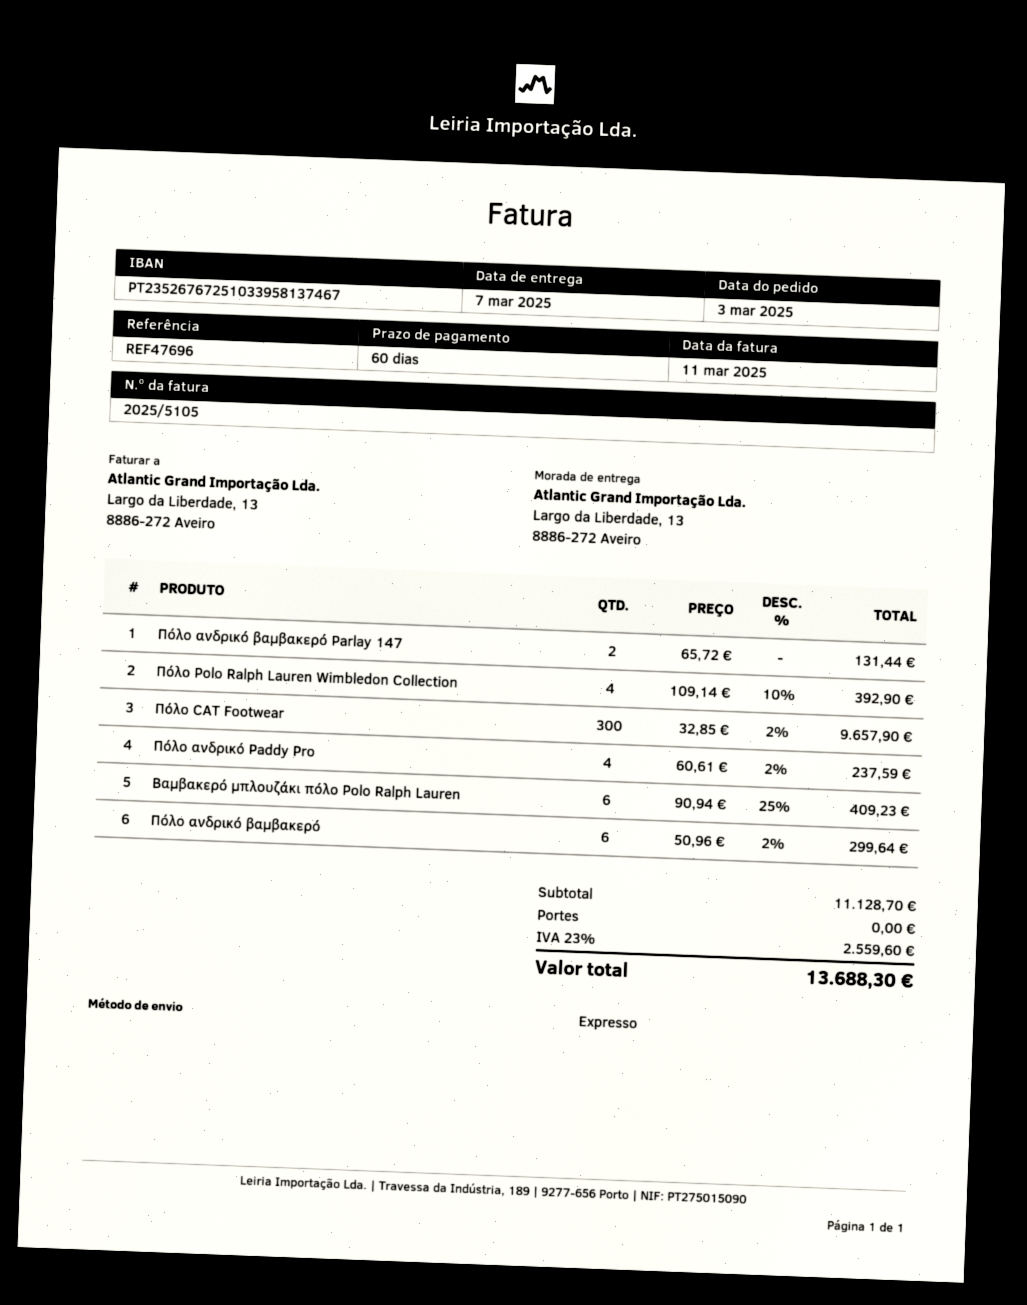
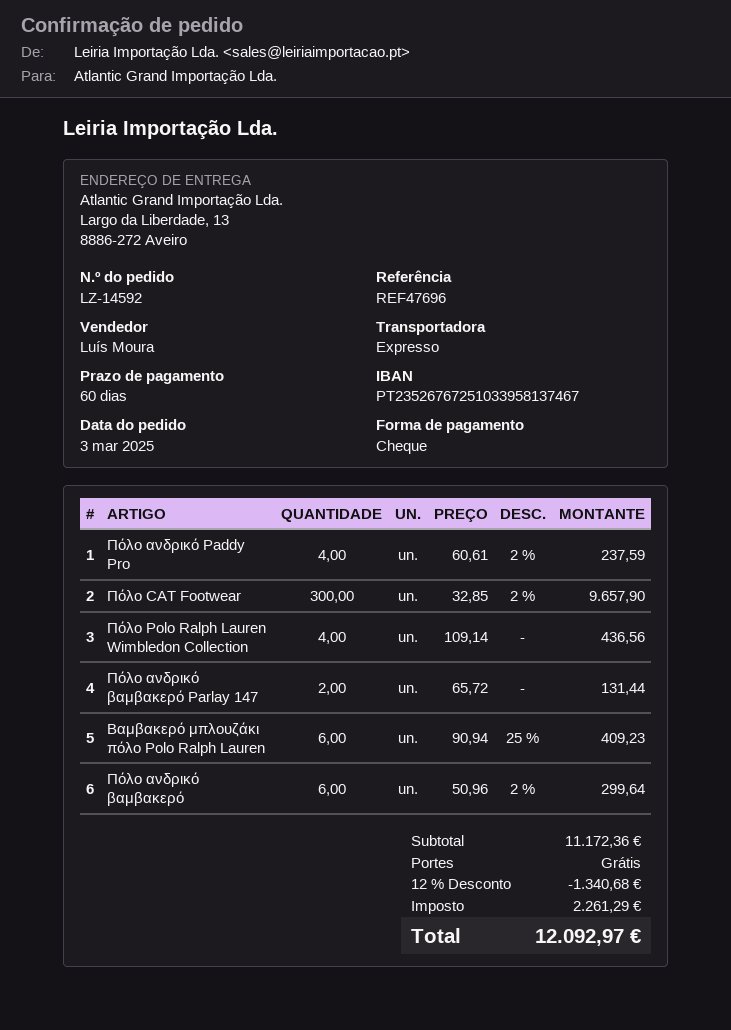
Πόλο Polo Ralph Lauren Wimbledon Collection: 4 x 109.14 - 10% = 392.90 -> 4 x 109.14 = 436.56
subtotal: 11128.70 -> 11172.36
discount: none -> 12% = 1340.68
tax: 2559.60 -> 2261.29
total: 13688.30 -> 12092.97

